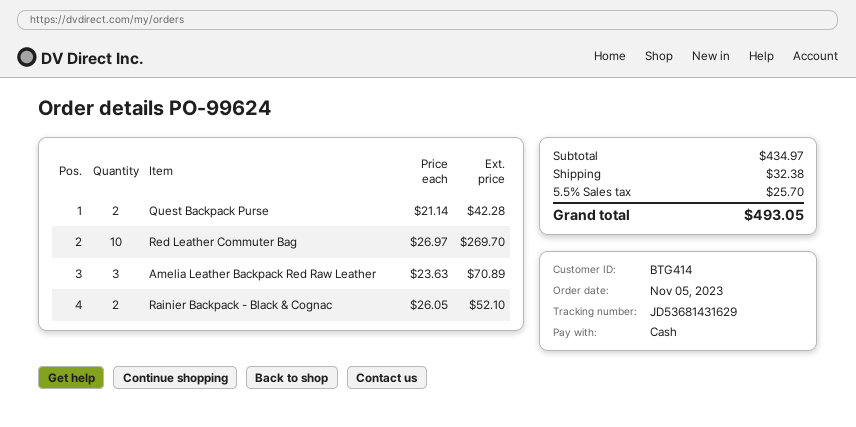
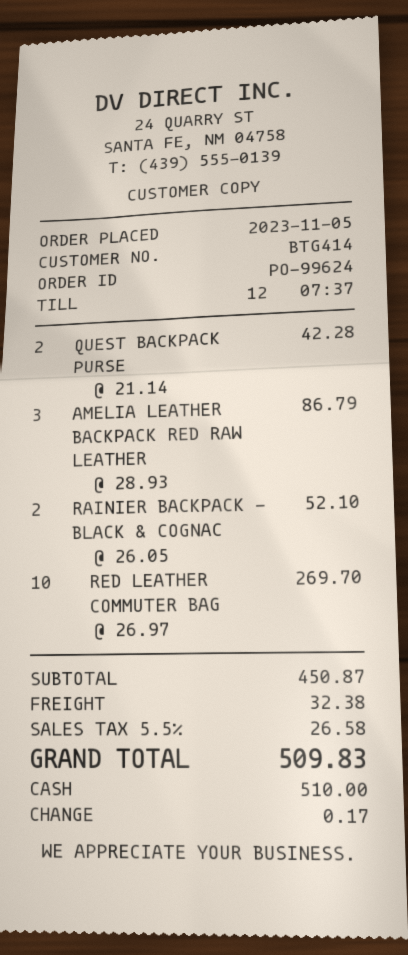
Amelia Leather Backpack Red Raw Leather: 3 x 23.63 = 70.89 -> 3 x 28.93 = 86.79
subtotal: 434.97 -> 450.87
tax: 5.5% = 25.70 -> 5.5% = 26.58
total: 493.05 -> 509.83

